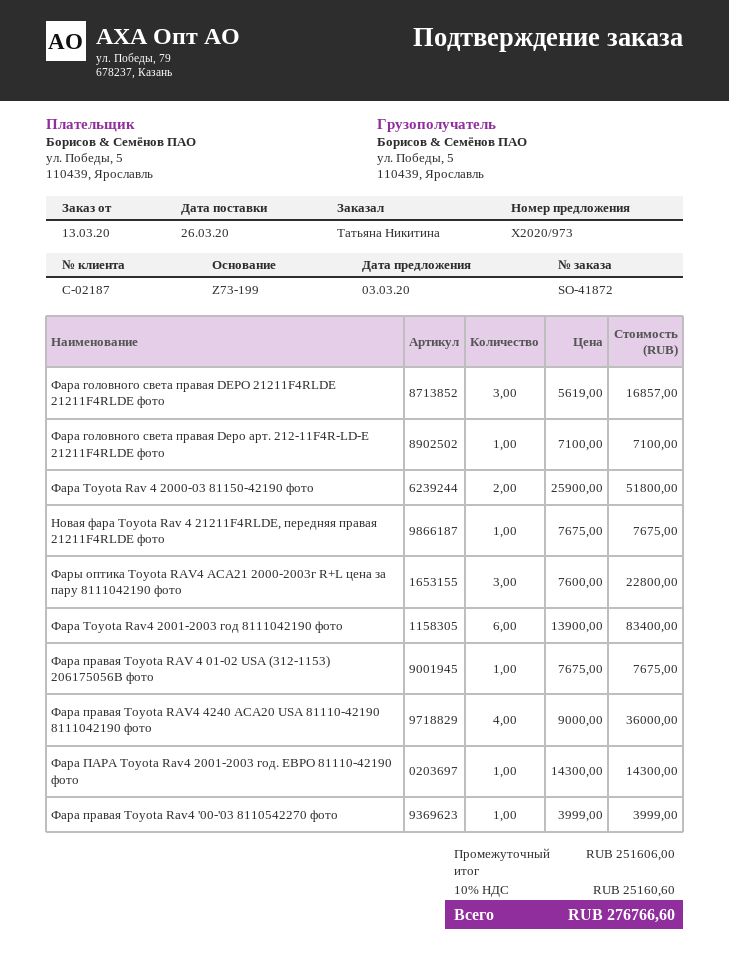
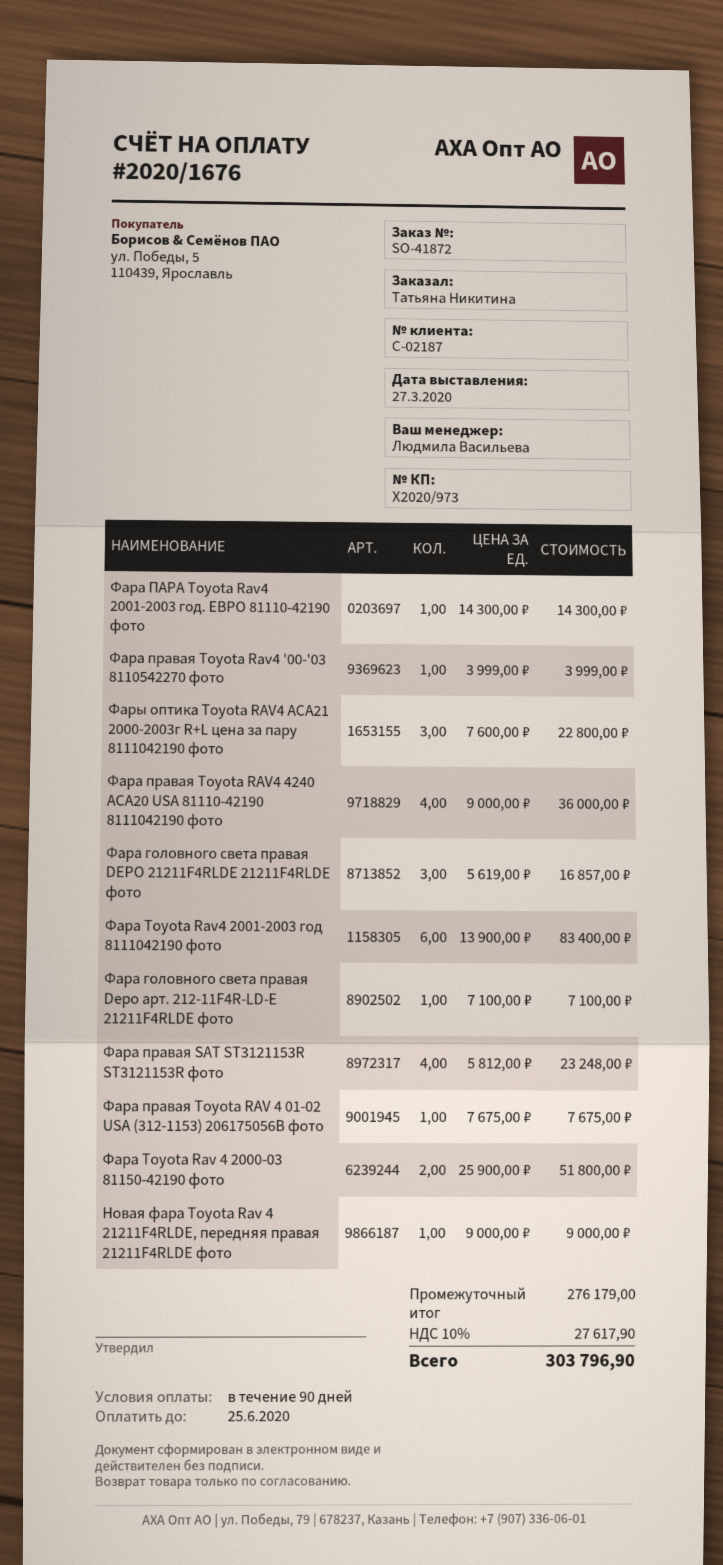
Новая фара Toyota Rav 4 21211F4RLDE, передняя правая 21211F4RLDE фото: 1 x 7675.00 = 7675.00 -> 1 x 9000.00 = 9000.00
Фара правая SAT ST3121153R ST3121153R фото: none -> 4 x 5812.00 = 23248.00
subtotal: 251606.00 -> 276179.00
tax: 10% = 25160.60 -> 10% = 27617.90
total: 276766.60 -> 303796.90

